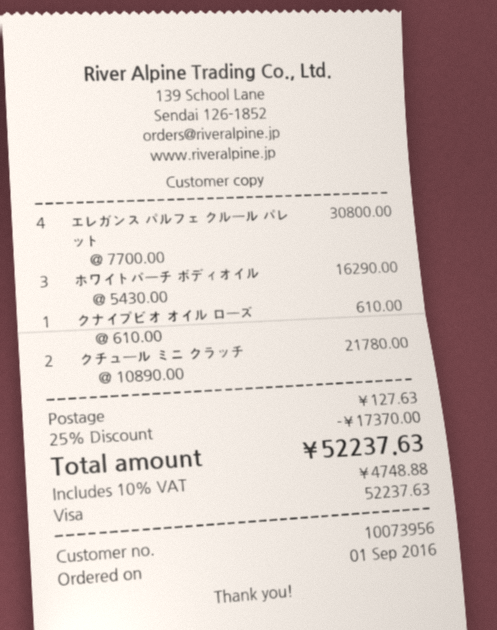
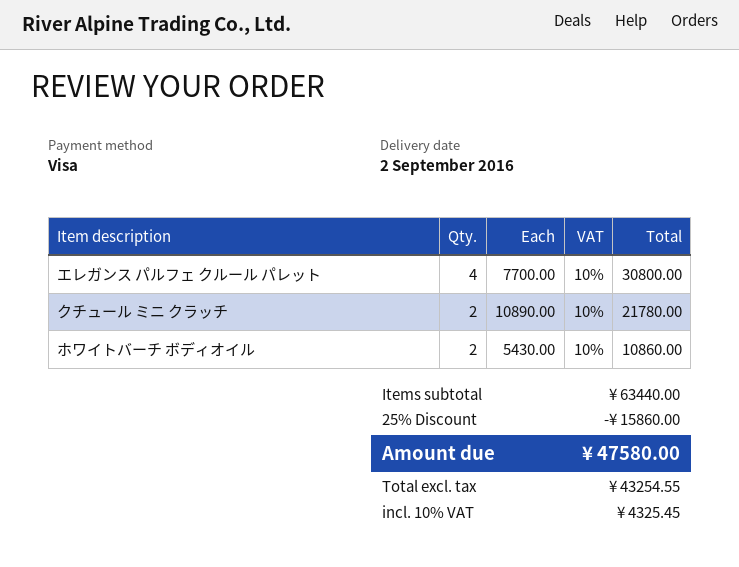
ホワイトバーチ ボディオイル: 3 x 5430.00 = 16290.00 -> 2 x 5430.00 = 10860.00
クナイプビオ オイル ローズ: 1 x 610.00 = 610.00 -> none
discount: 25% = 17370.00 -> 25% = 15860.00
shipping: 127.63 -> none
tax: 10% = 4748.88 -> 10% = 4325.45
total: 52237.63 -> 47580.00

